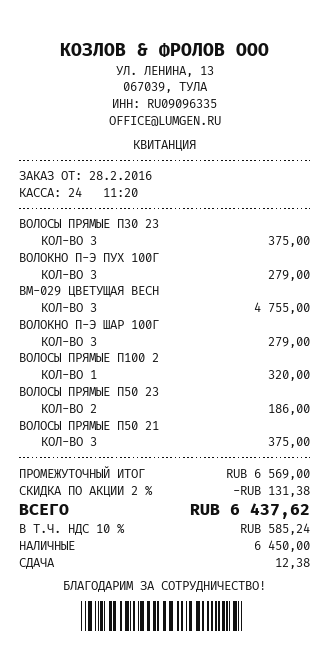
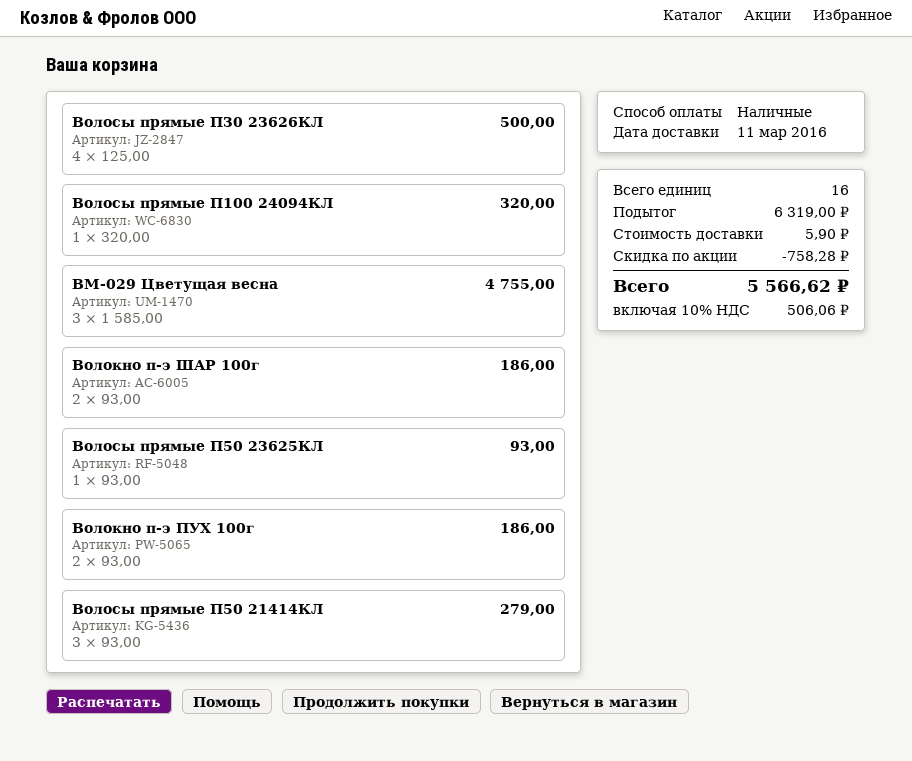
ВОЛОСЫ ПРЯМЫЕ П30 23: 3 for 375.00 -> 4 for 500.00
ВОЛОКНО П-Э ПУХ 100Г: 3 for 279.00 -> 2 for 186.00
ВОЛОКНО П-Э ШАР 100Г: 3 for 279.00 -> 2 for 186.00
ВОЛОСЫ ПРЯМЫЕ П50 23: 2 for 186.00 -> 1 for 93.00
ВОЛОСЫ ПРЯМЫЕ П50 21: 3 for 375.00 -> 3 for 279.00
subtotal: 6569.00 -> 6319.00
discount: 131.38 -> 758.28
shipping: none -> 5.90
tax: 10% = 585.24 -> 10% = 506.06
total: 6437.62 -> 5566.62

